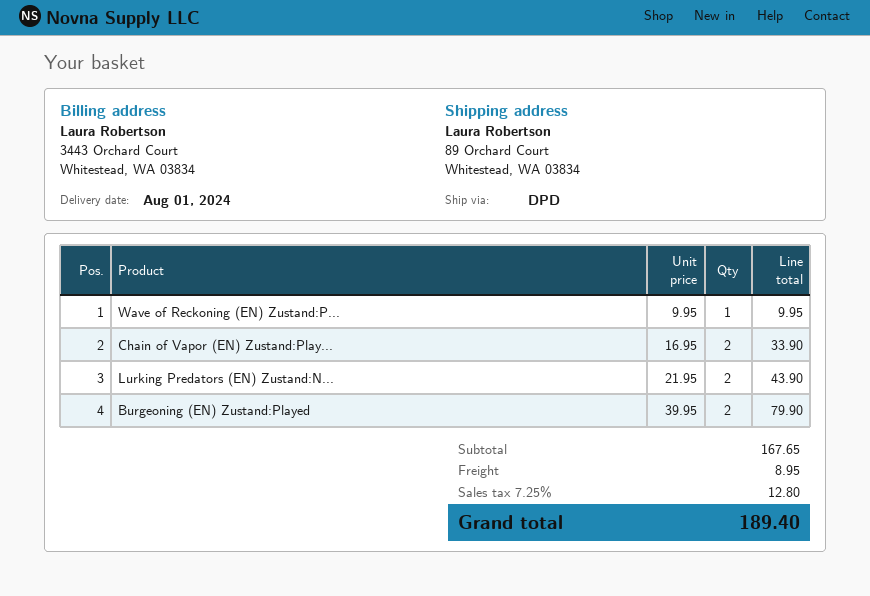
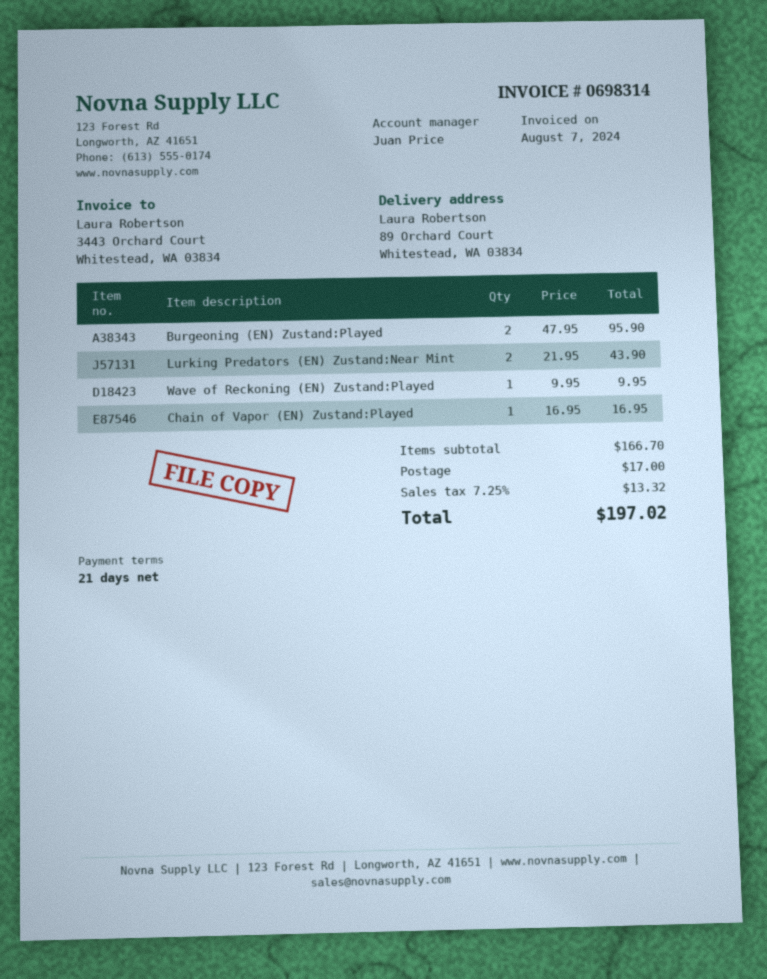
Chain of Vapor (EN) Zustand:Play...: 2 x 16.95 = 33.90 -> 1 x 16.95 = 16.95
Burgeoning (EN) Zustand:Played: 2 x 39.95 = 79.90 -> 2 x 47.95 = 95.90
subtotal: 167.65 -> 166.70
shipping: 8.95 -> 17.00
tax: 7.25% = 12.80 -> 7.25% = 13.32
total: 189.40 -> 197.02

